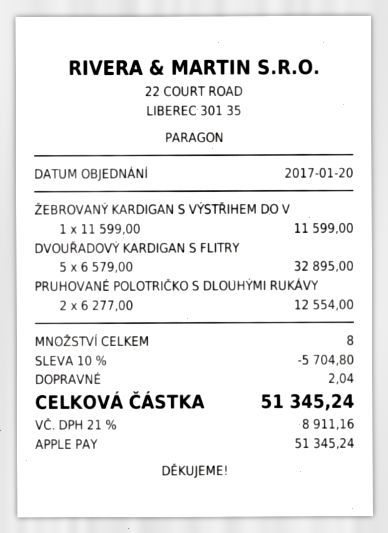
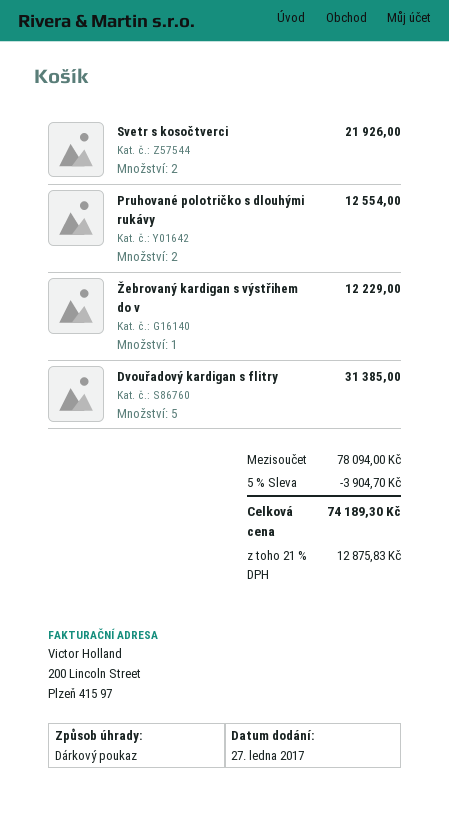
payment method: Apple Pay -> gift card
ŽEBROVANÝ KARDIGAN S VÝSTŘIHEM DO V: 1 for 11599.00 -> 1 for 12229.00
DVOUŘADOVÝ KARDIGAN S FLITRY: 5 for 32895.00 -> 5 for 31385.00
Svetr s kosočtverci: none -> 2 for 21926.00
discount: 10% = 5704.80 -> 5% = 3904.70
shipping: 2.04 -> none
tax: 21% = 8911.16 -> 21% = 12875.83
total: 51345.24 -> 74189.30

